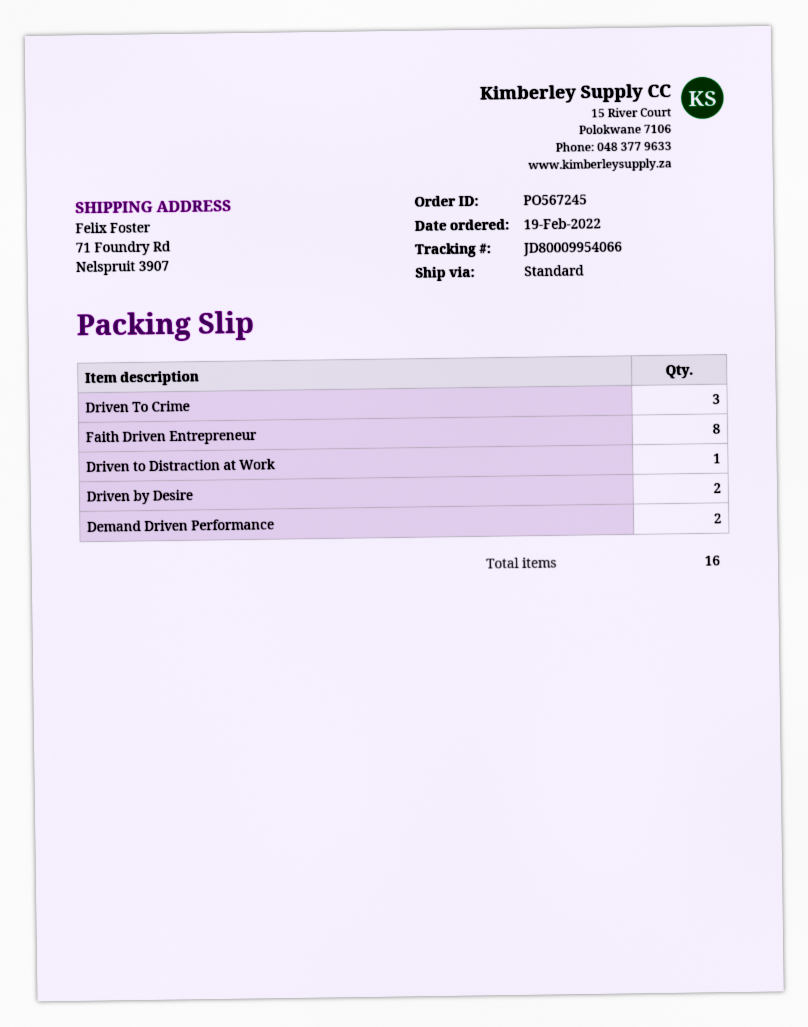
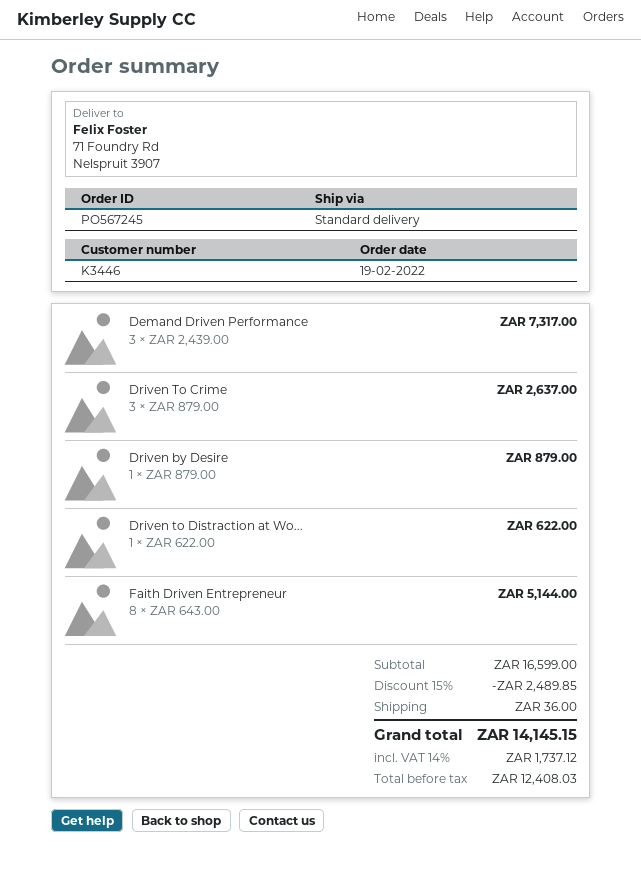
Driven by Desire: 2 -> 1
Demand Driven Performance: 2 -> 3

